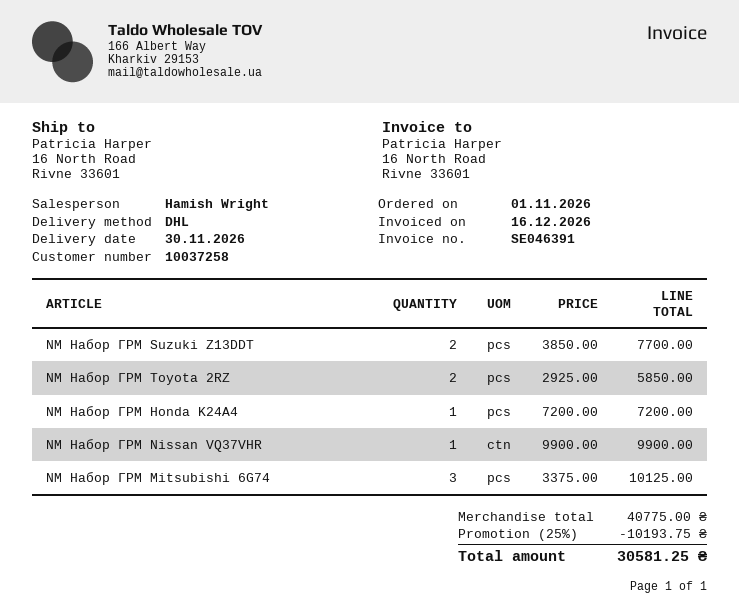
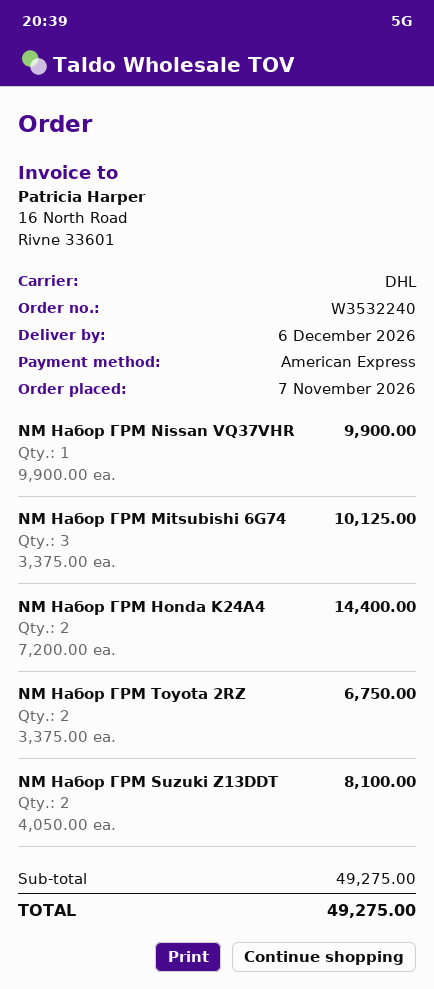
order date: 2026-11-01 -> 2026-11-07
delivery date: 2026-11-30 -> 2026-12-06
NM Набор ГРМ Suzuki Z13DDT: 2 x 3850.00 = 7700.00 -> 2 x 4050.00 = 8100.00
NM Набор ГРМ Toyota 2RZ: 2 x 2925.00 = 5850.00 -> 2 x 3375.00 = 6750.00
NM Набор ГРМ Honda K24A4: 1 x 7200.00 = 7200.00 -> 2 x 7200.00 = 14400.00
subtotal: 40775.00 -> 49275.00
discount: 25% = 10193.75 -> none
total: 30581.25 -> 49275.00

